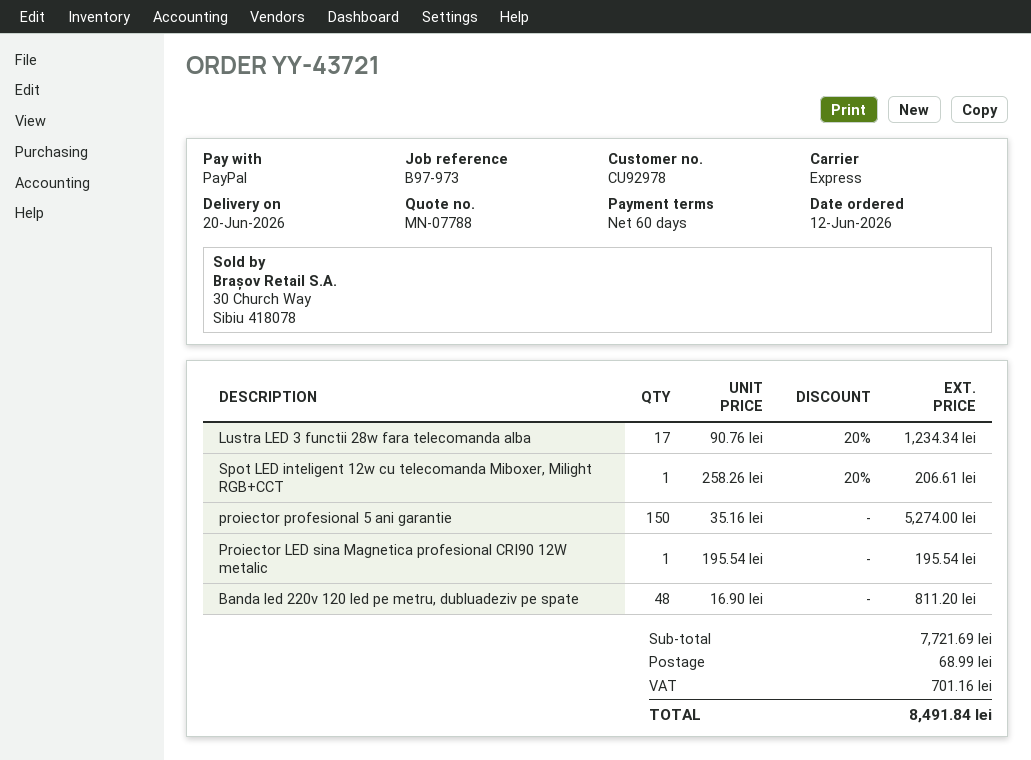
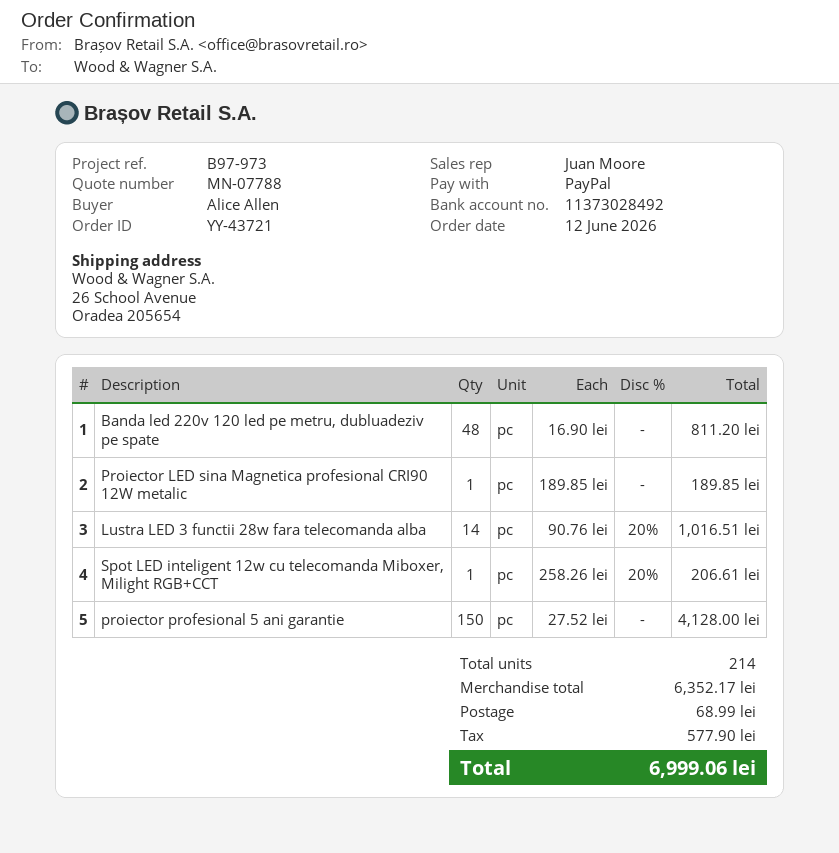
Lustra LED 3 functii 28w fara telecomanda alba: 17 x 90.76 - 20% = 1234.34 -> 14 x 90.76 - 20% = 1016.51
proiector profesional 5 ani garantie: 150 x 35.16 = 5274.00 -> 150 x 27.52 = 4128.00
Proiector LED sina Magnetica profesional CRI90 12W metalic: 1 x 195.54 = 195.54 -> 1 x 189.85 = 189.85
subtotal: 7721.69 -> 6352.17
tax: 701.16 -> 577.90
total: 8491.84 -> 6999.06

